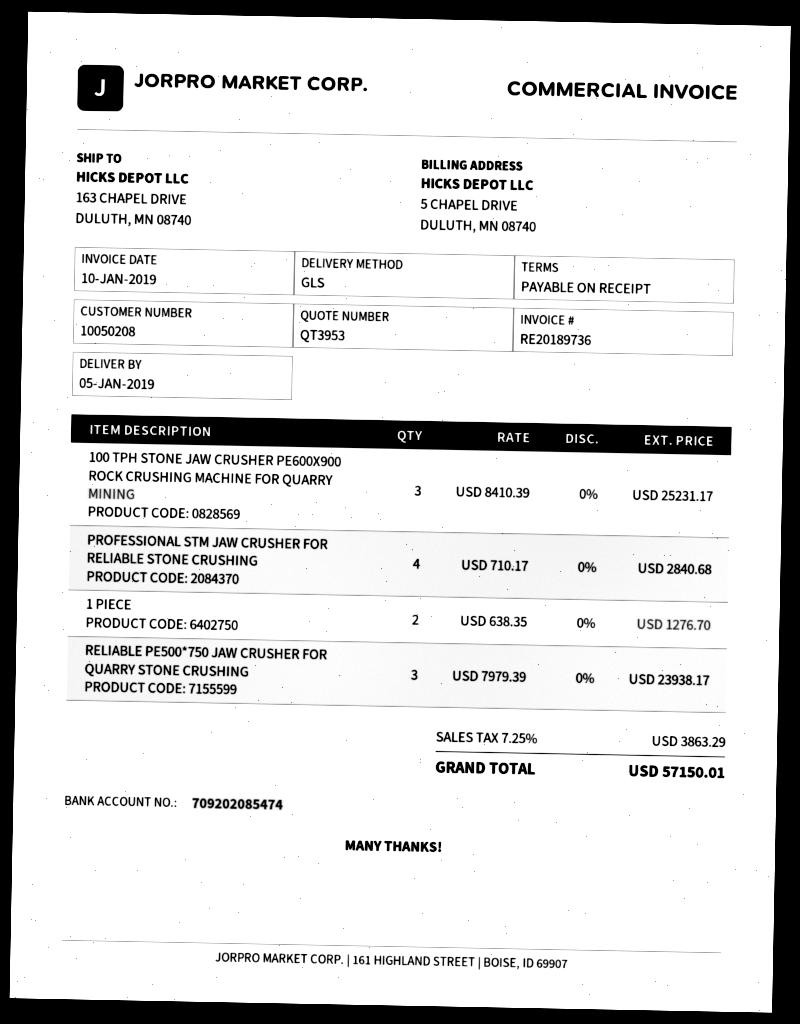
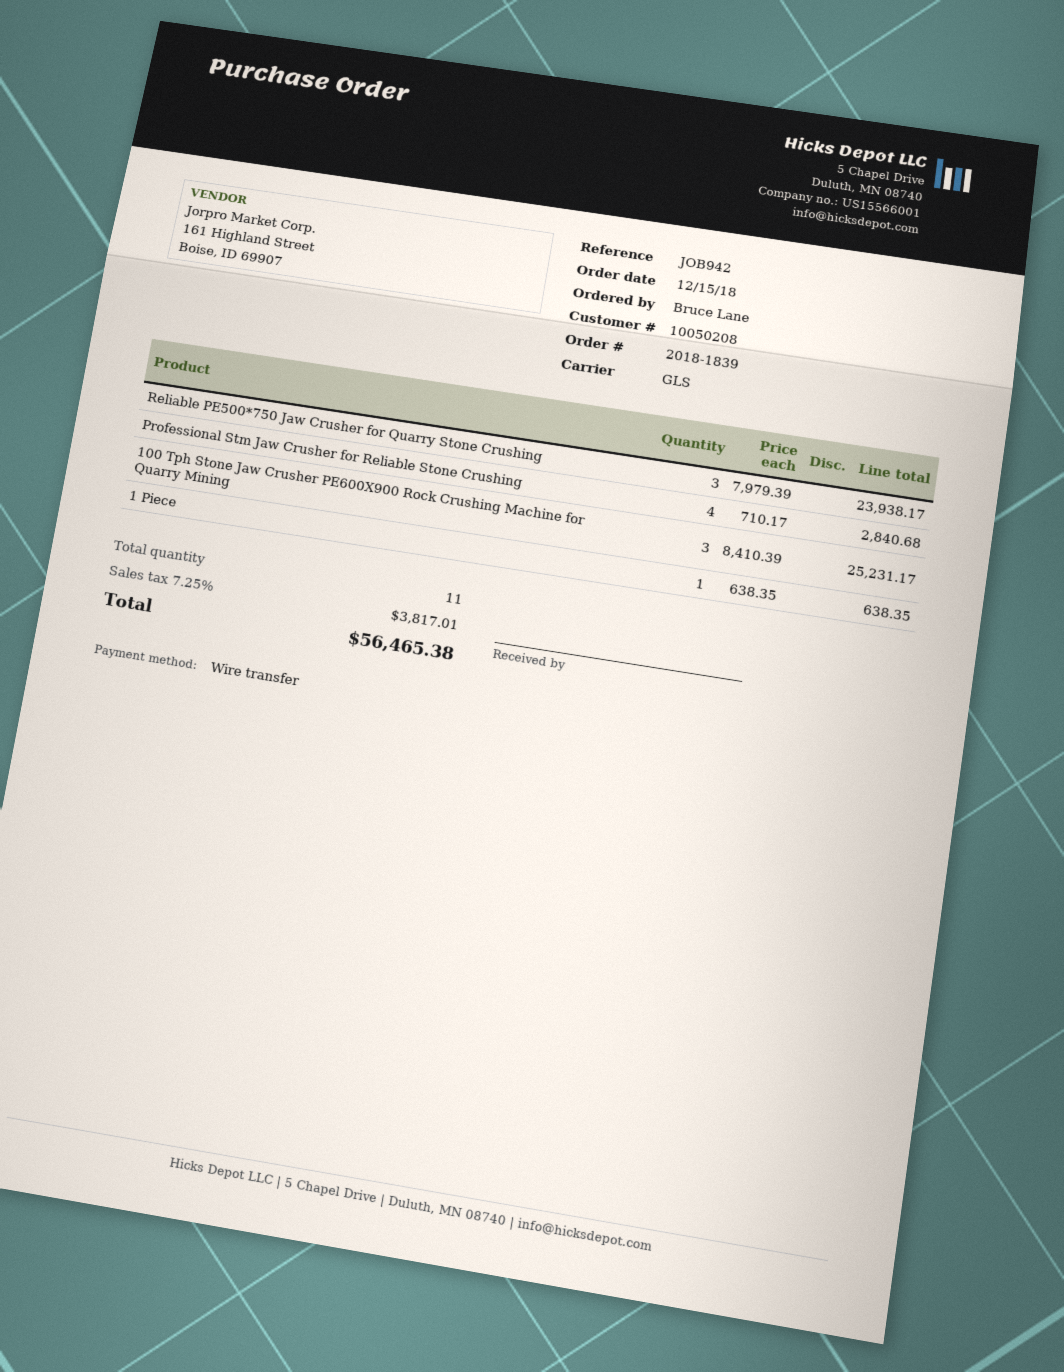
1 PIECE: 2 x 638.35 = 1276.70 -> 1 x 638.35 = 638.35
tax: 7.25% = 3863.29 -> 7.25% = 3817.01
total: 57150.01 -> 56465.38

